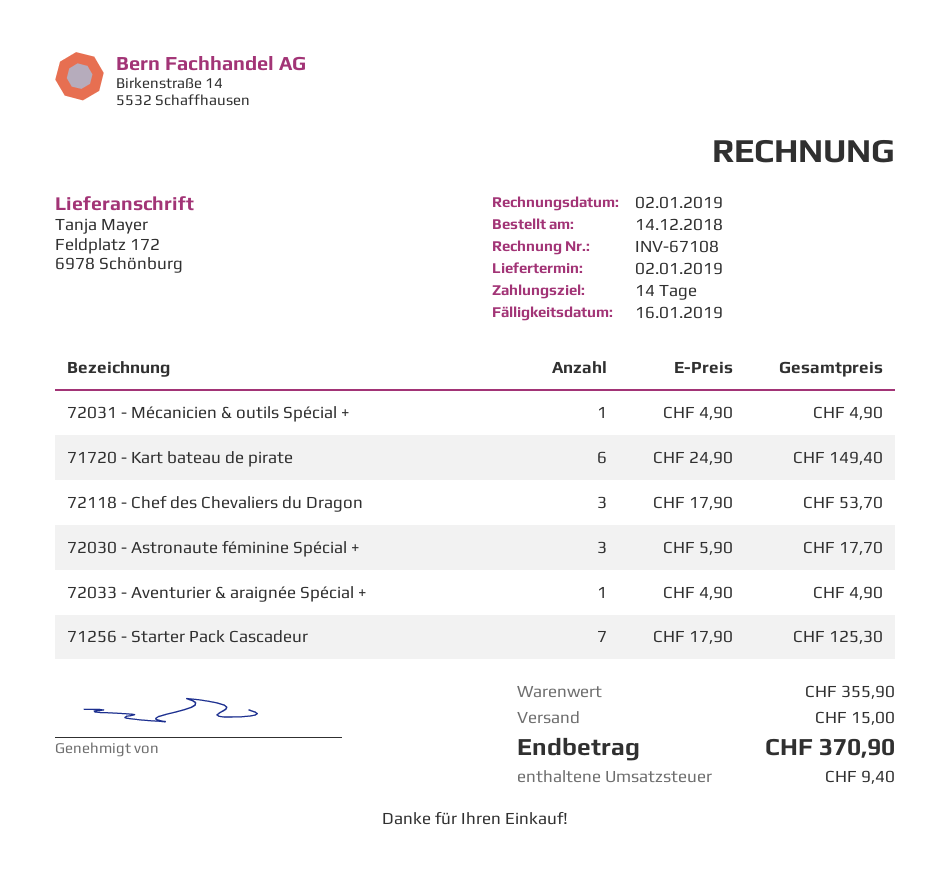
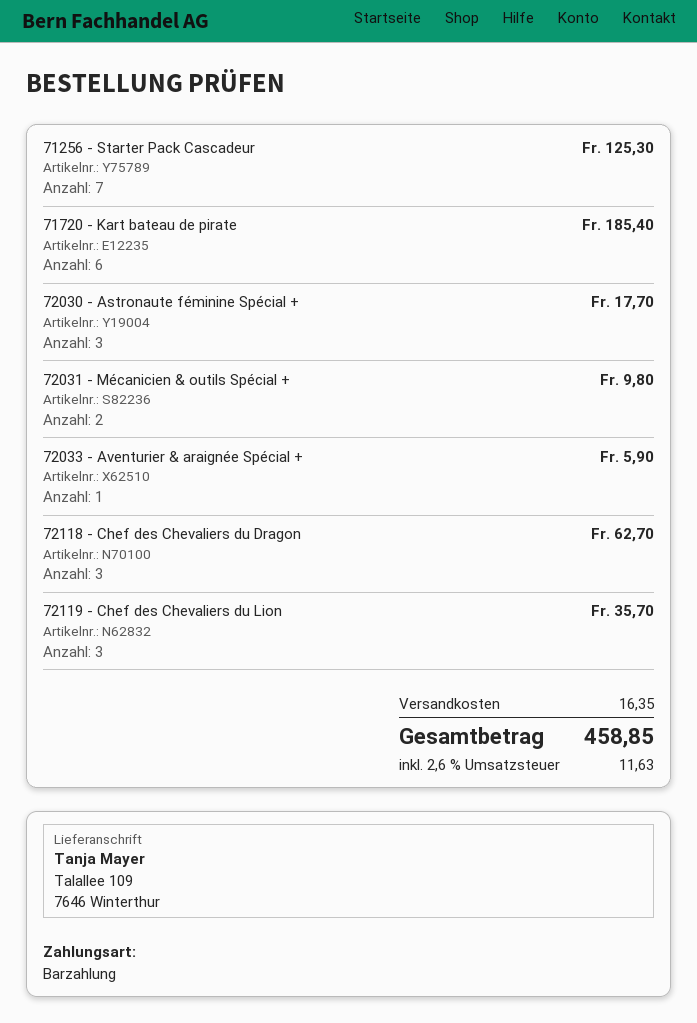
ship to: Feldplatz 172, 6978 Schönburg -> Talallee 109, 7646 Winterthur
72031 - Mécanicien & outils Spécial +: 1 for 4.90 -> 2 for 9.80
71720 - Kart bateau de pirate: 6 for 149.40 -> 6 for 185.40
72118 - Chef des Chevaliers du Dragon: 3 for 53.70 -> 3 for 62.70
72033 - Aventurier & araignée Spécial +: 1 for 4.90 -> 1 for 5.90
72119 - Chef des Chevaliers du Lion: none -> 3 for 35.70
shipping: 15.00 -> 16.35
tax: 9.40 -> 11.63
total: 370.90 -> 458.85

